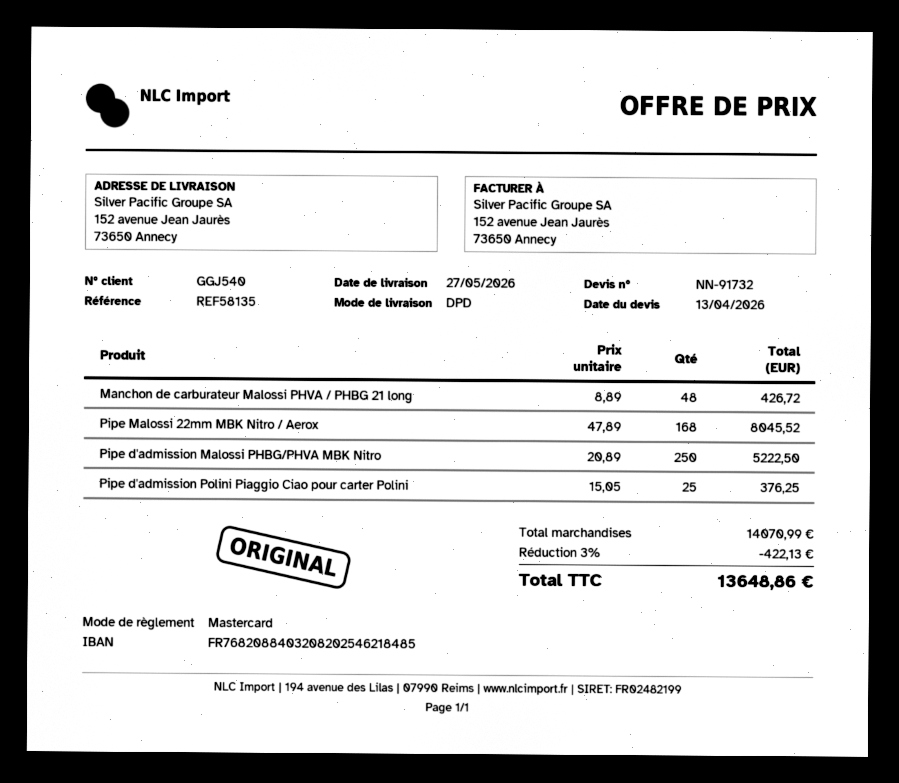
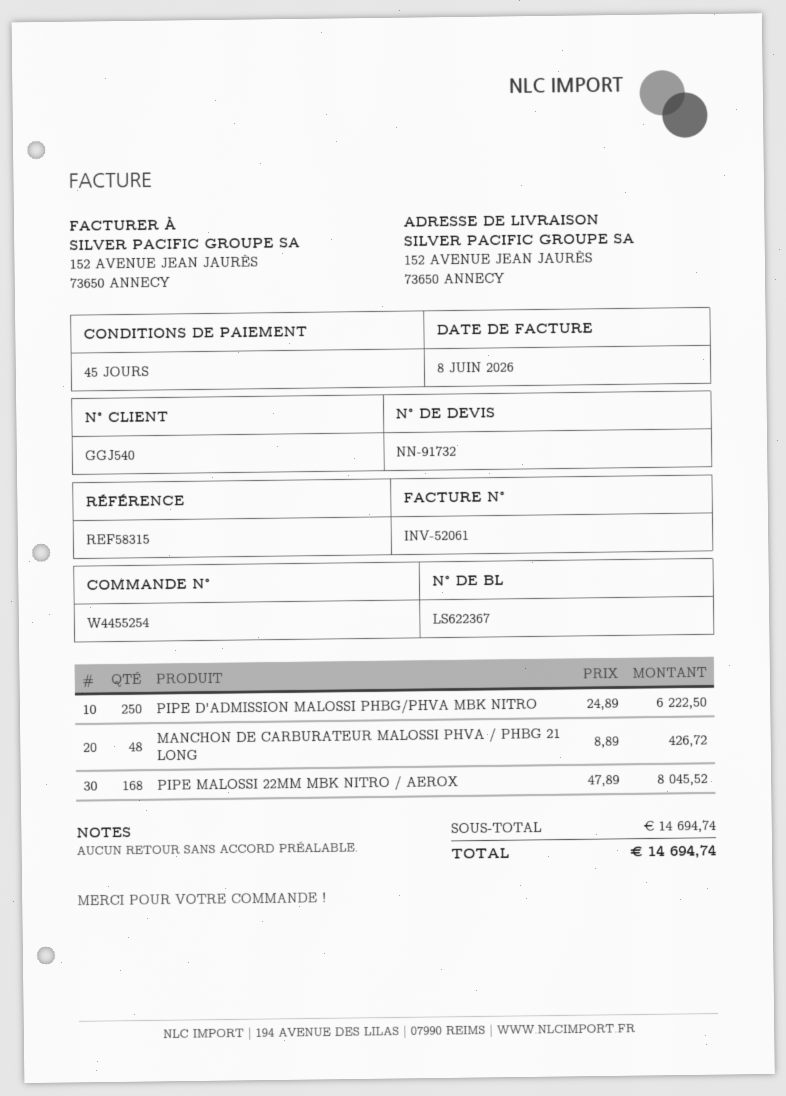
reference: REF58135 -> REF58315
Pipe d'admission Malossi PHBG/PHVA MBK Nitro: 250 x 20.89 = 5222.50 -> 250 x 24.89 = 6222.50
Pipe d'admission Polini Piaggio Ciao pour carter Polini: 25 x 15.05 = 376.25 -> none
subtotal: 14070.99 -> 14694.74
discount: 3% = 422.13 -> none
total: 13648.86 -> 14694.74

